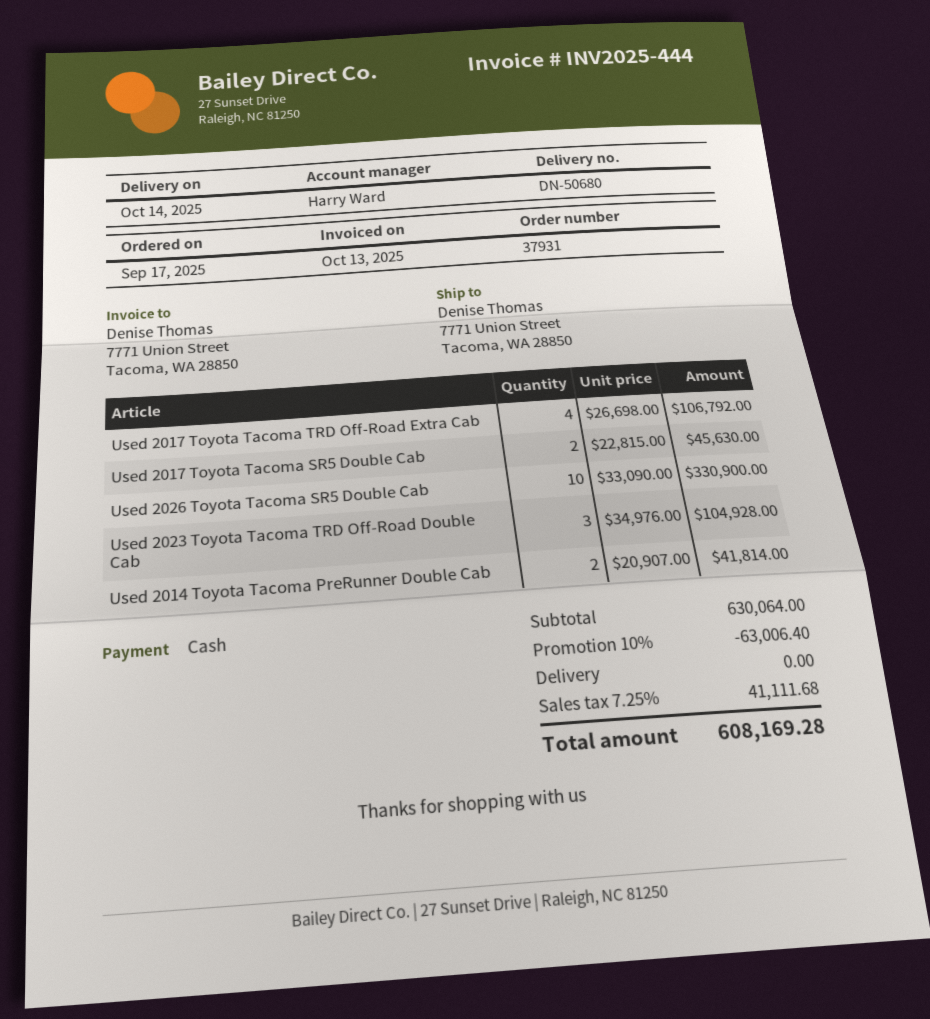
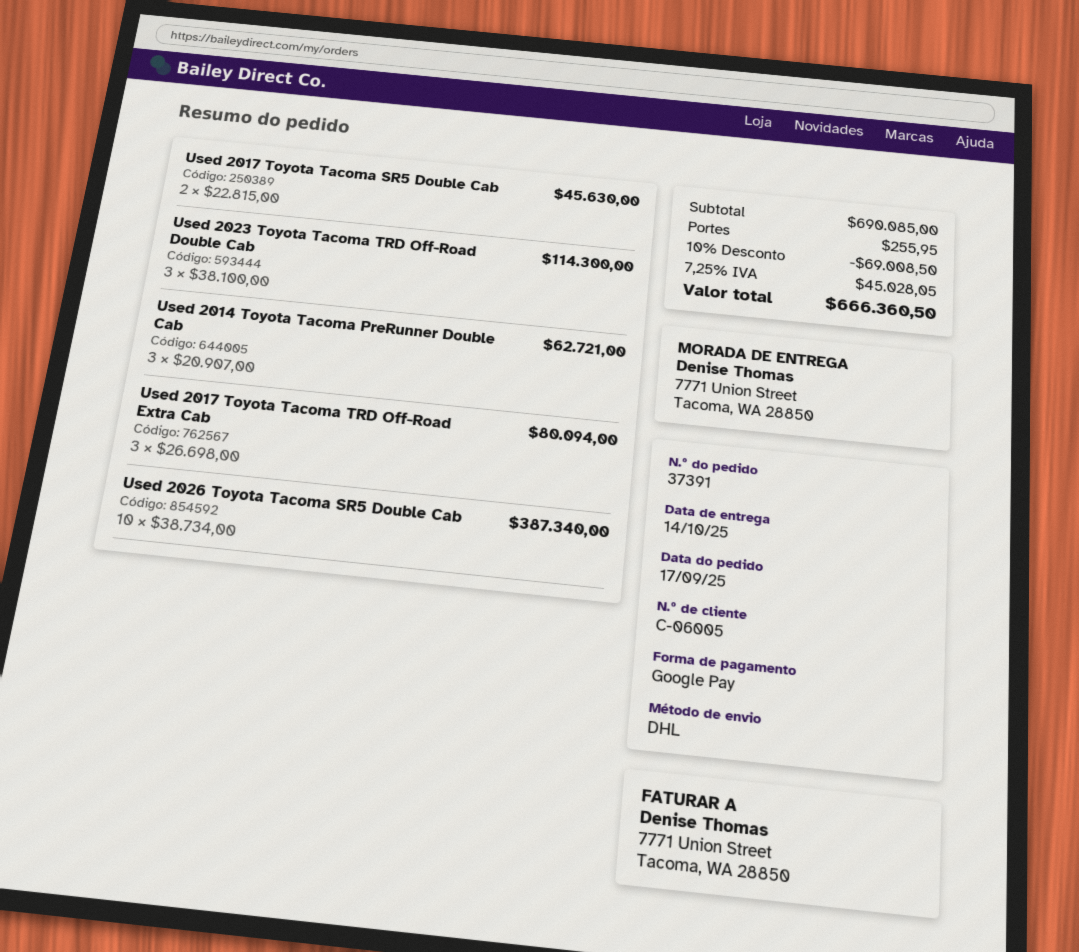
order number: 37931 -> 37391
payment method: cash -> Google Pay
Used 2017 Toyota Tacoma TRD Off-Road Extra Cab: 4 x 26698.00 = 106792.00 -> 3 x 26698.00 = 80094.00
Used 2026 Toyota Tacoma SR5 Double Cab: 10 x 33090.00 = 330900.00 -> 10 x 38734.00 = 387340.00
Used 2023 Toyota Tacoma TRD Off-Road Double Cab: 3 x 34976.00 = 104928.00 -> 3 x 38100.00 = 114300.00
Used 2014 Toyota Tacoma PreRunner Double Cab: 2 x 20907.00 = 41814.00 -> 3 x 20907.00 = 62721.00
subtotal: 630064.00 -> 690085.00
discount: 10% = 63006.40 -> 10% = 69008.50
shipping: 0.00 -> 255.95
tax: 7.25% = 41111.68 -> 7.25% = 45028.05
total: 608169.28 -> 666360.50

